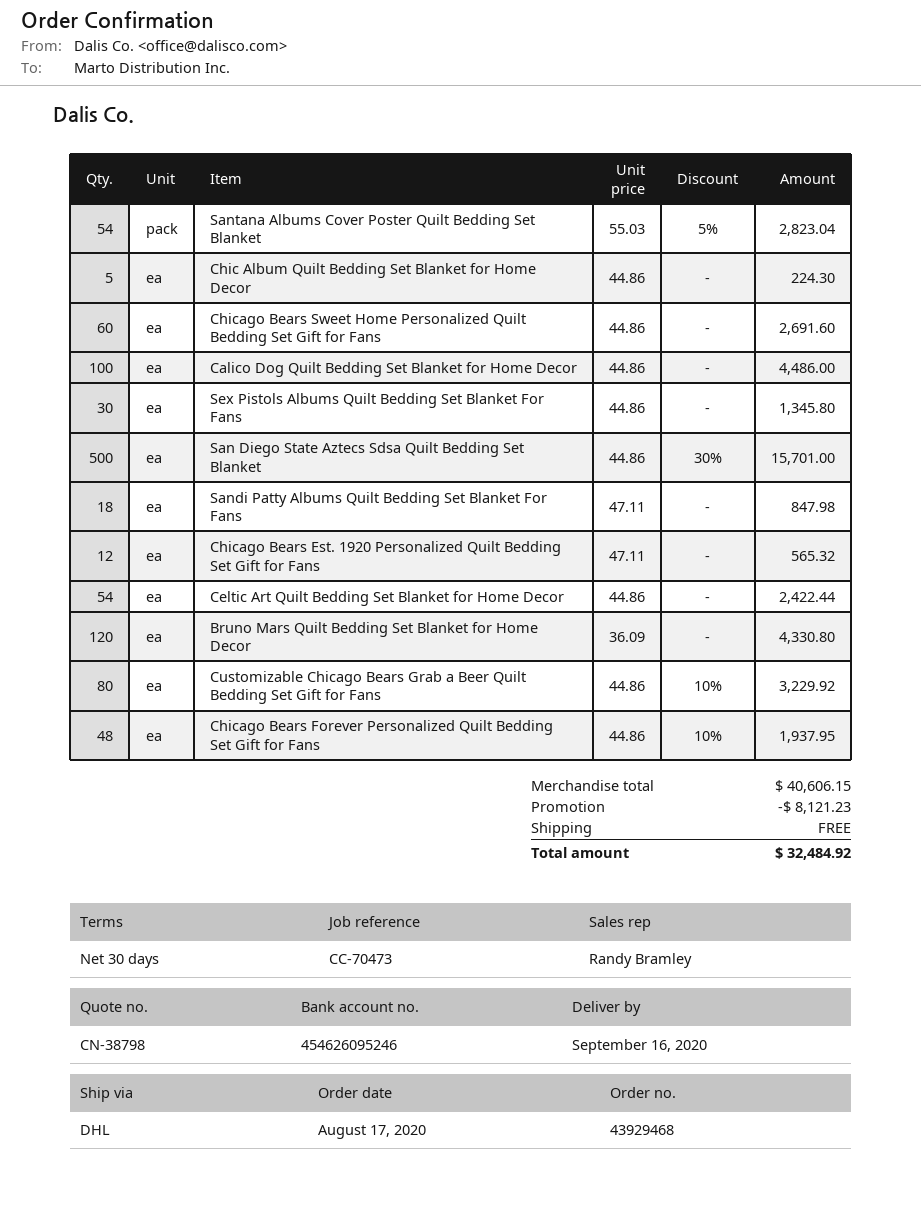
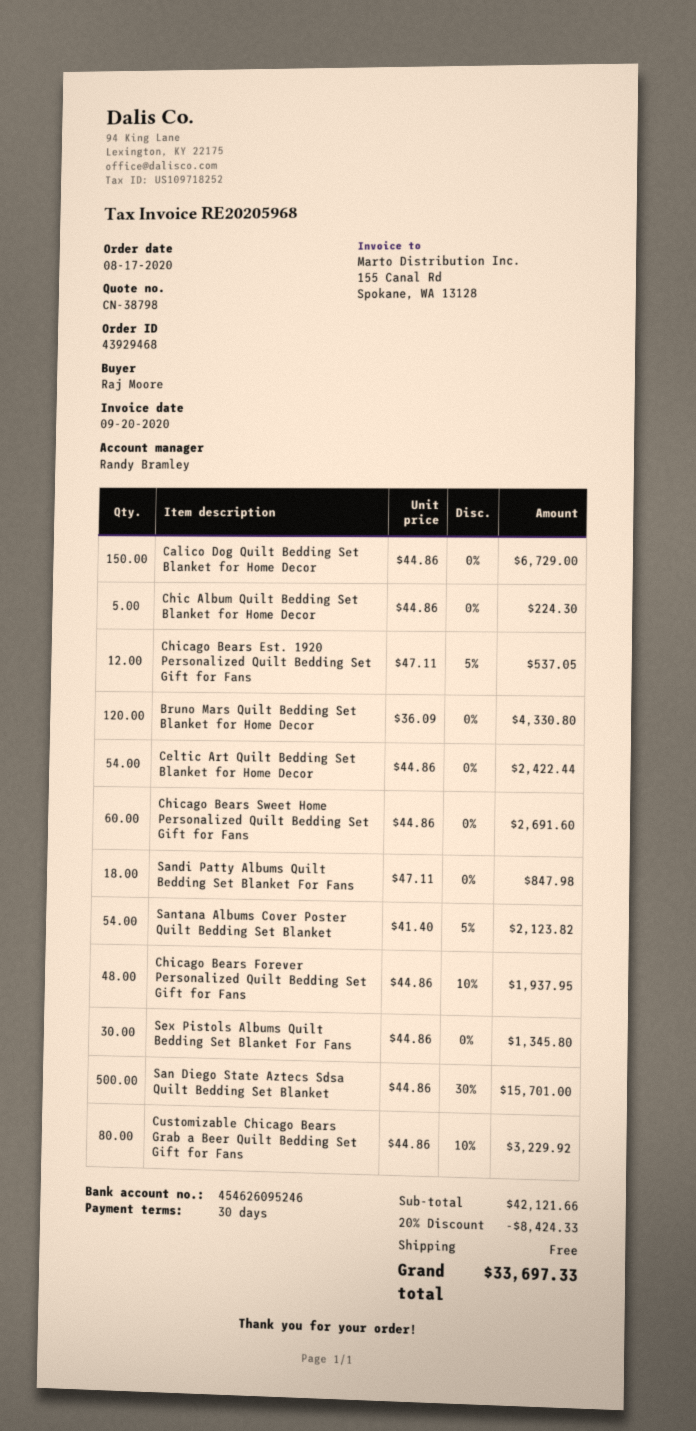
Santana Albums Cover Poster Quilt Bedding Set Blanket: 54 x 55.03 - 5% = 2823.04 -> 54 x 41.40 - 5% = 2123.82
Calico Dog Quilt Bedding Set Blanket for Home Decor: 100 x 44.86 = 4486.00 -> 150 x 44.86 = 6729.00
Chicago Bears Est. 1920 Personalized Quilt Bedding Set Gift for Fans: 12 x 47.11 = 565.32 -> 12 x 47.11 - 5% = 537.05
subtotal: 40606.15 -> 42121.66
discount: 8121.23 -> 8424.33
total: 32484.92 -> 33697.33

